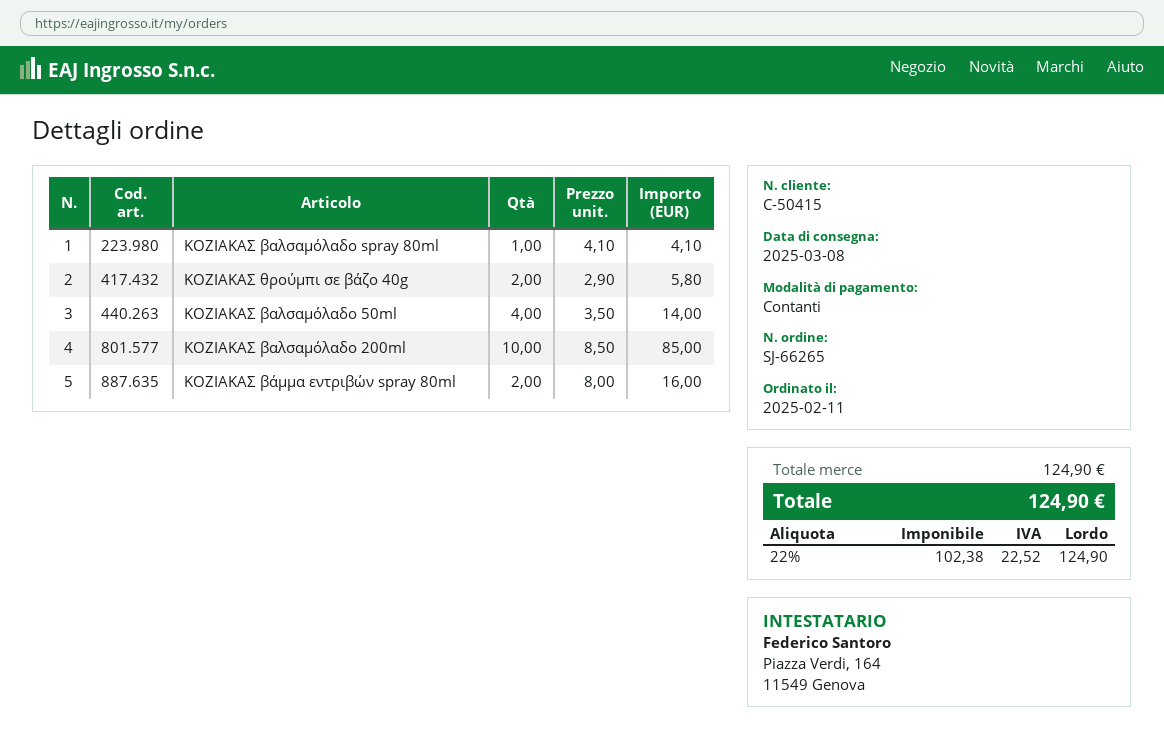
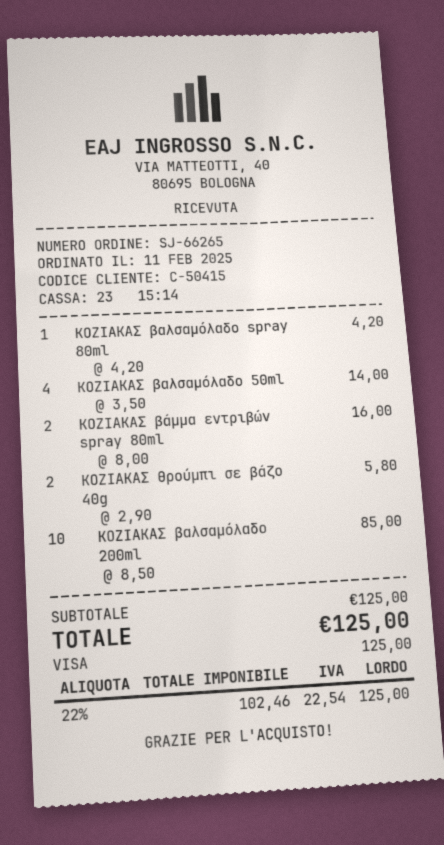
payment method: cash -> Visa
ΚΟΖΙΑΚΑΣ βαλσαμόλαδο spray 80ml: 1 x 4.10 = 4.10 -> 1 x 4.20 = 4.20
subtotal: 124.90 -> 125.00
net: 102.38 -> 102.46
tax: 22% = 22.52 -> 22% = 22.54
total: 124.90 -> 125.00

